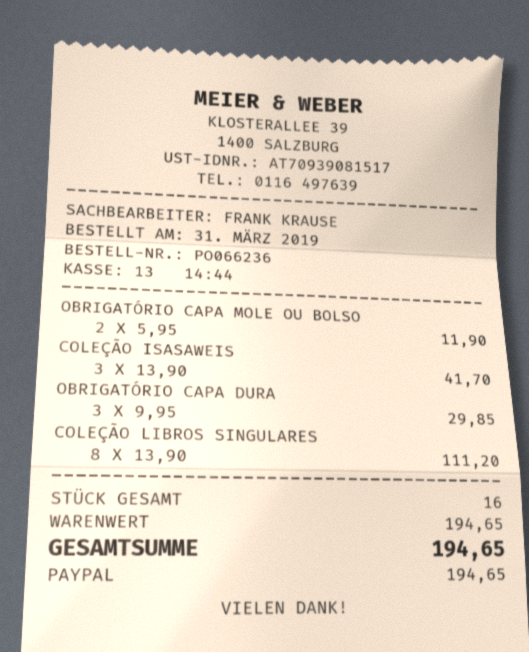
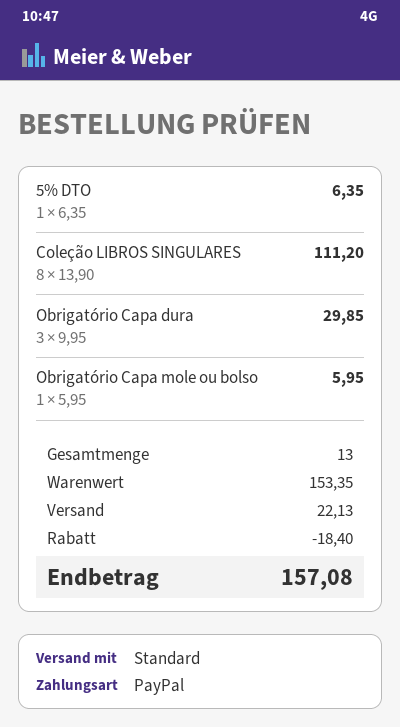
OBRIGATÓRIO CAPA MOLE OU BOLSO: 2 x 5.95 = 11.90 -> 1 x 5.95 = 5.95
COLEÇÃO ISASAWEIS: 3 x 13.90 = 41.70 -> none
5% DTO: none -> 1 x 6.35 = 6.35
total quantity: 16 -> 13
subtotal: 194.65 -> 153.35
discount: none -> 18.40
shipping: none -> 22.13
total: 194.65 -> 157.08

